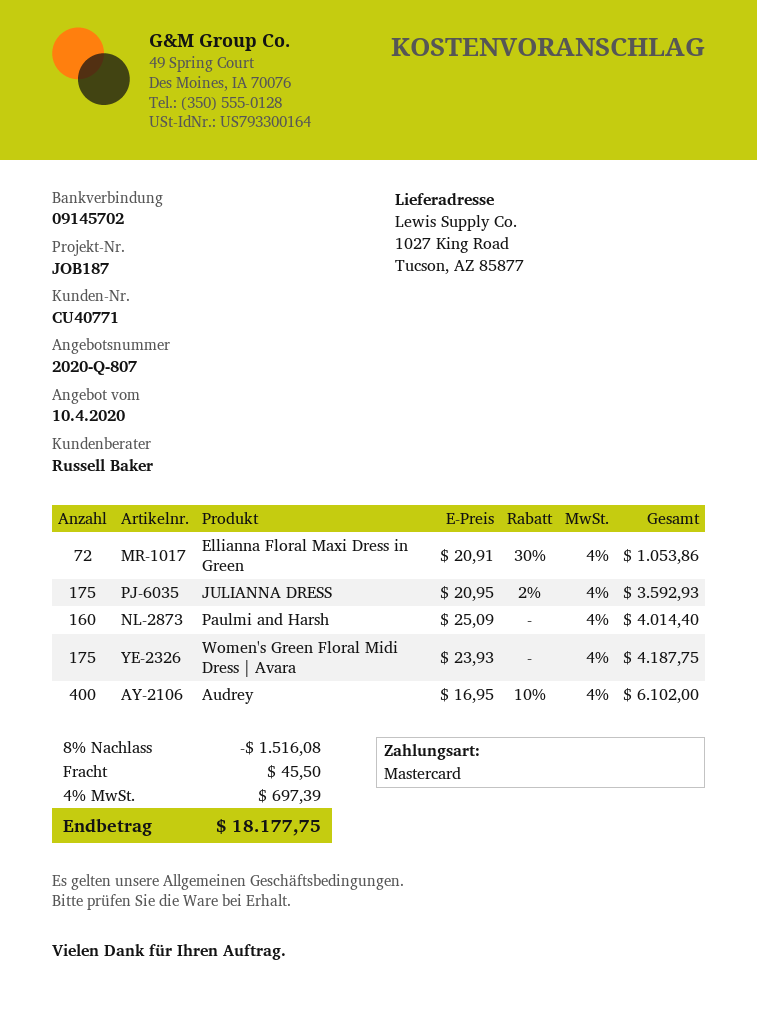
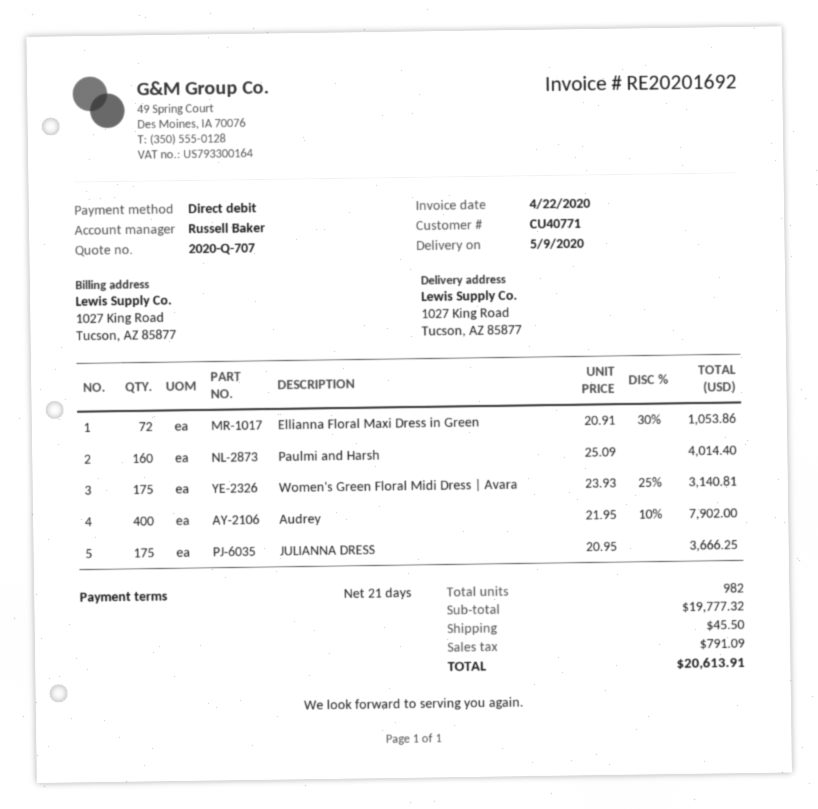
quote number: 2020-Q-807 -> 2020-Q-707
payment method: Mastercard -> direct debit
JULIANNA DRESS: 175 x 20.95 - 2% = 3592.93 -> 175 x 20.95 = 3666.25
Women's Green Floral Midi Dress | Avara: 175 x 23.93 = 4187.75 -> 175 x 23.93 - 25% = 3140.81
Audrey: 400 x 16.95 - 10% = 6102.00 -> 400 x 21.95 - 10% = 7902.00
discount: 8% = 1516.08 -> none
tax: 697.39 -> 791.09
total: 18177.75 -> 20613.91

